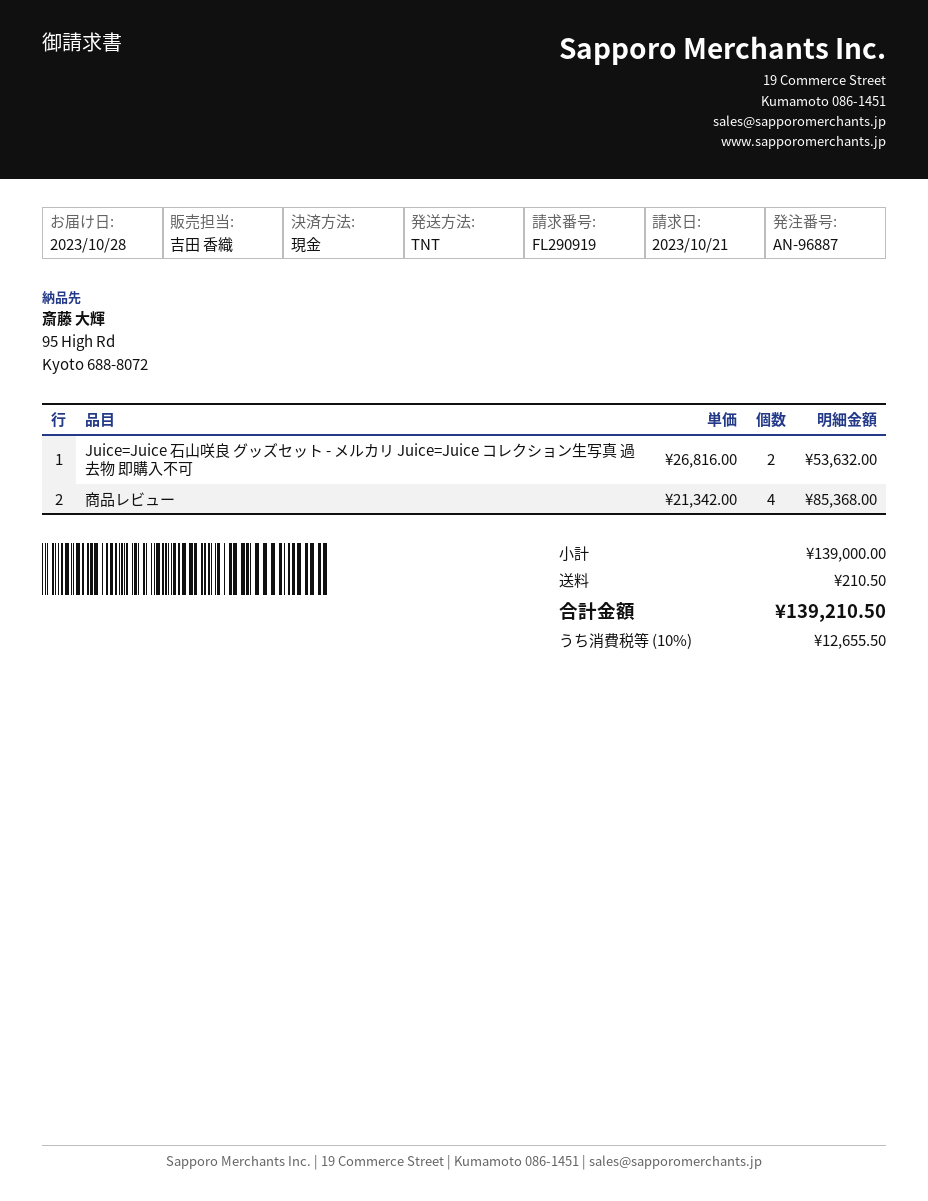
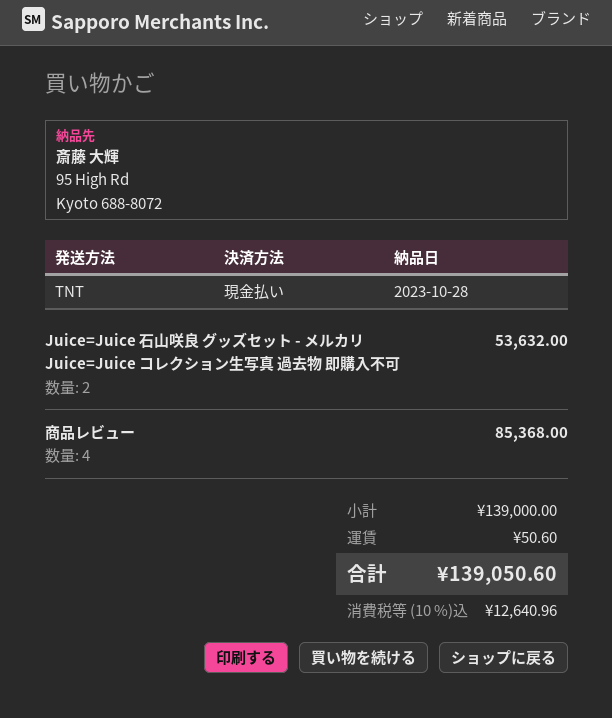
shipping: 210.50 -> 50.60
tax: 10% = 12655.50 -> 10% = 12640.96
total: 139210.50 -> 139050.60

